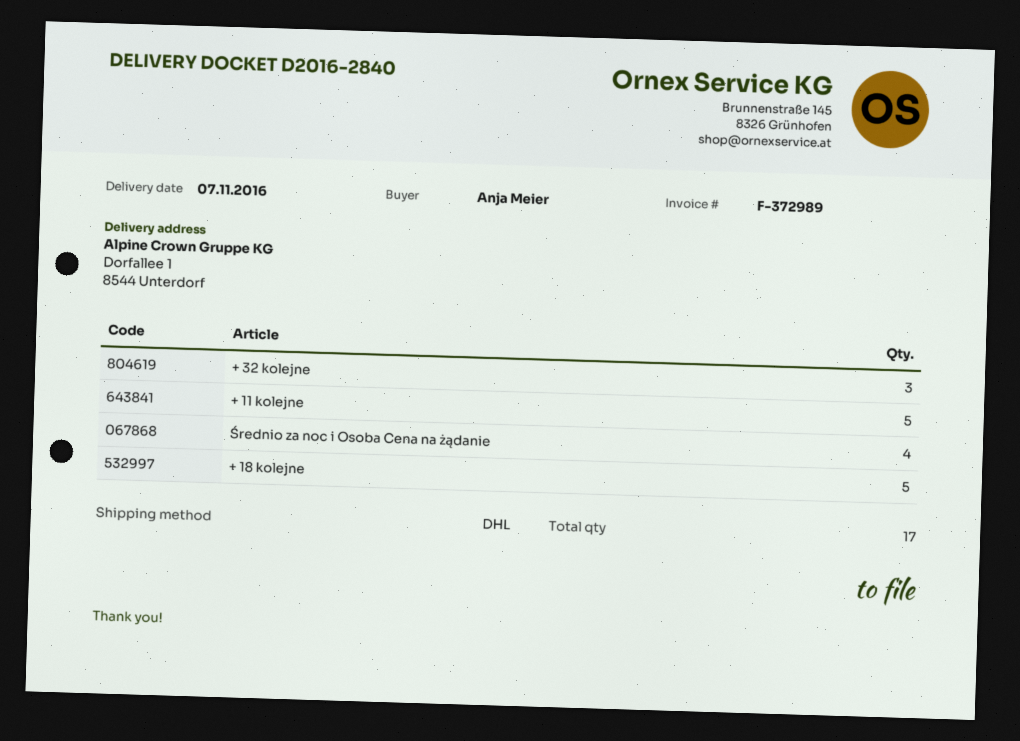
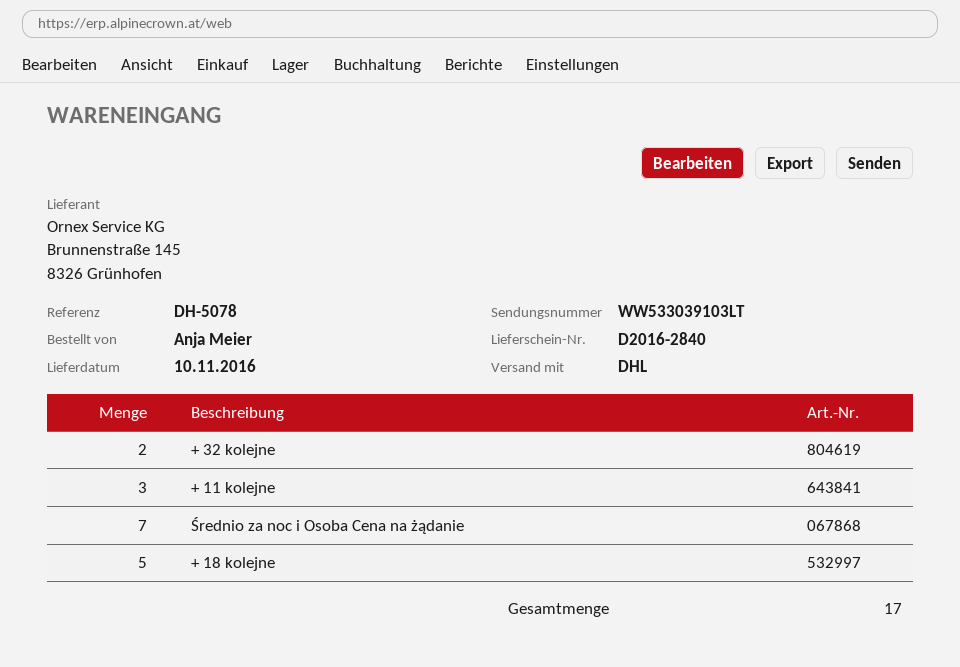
delivery date: 2016-11-07 -> 2016-11-10
+ 32 kolejne: 3 -> 2
+ 11 kolejne: 5 -> 3
Średnio za noc i Osoba Cena na żądanie: 4 -> 7

